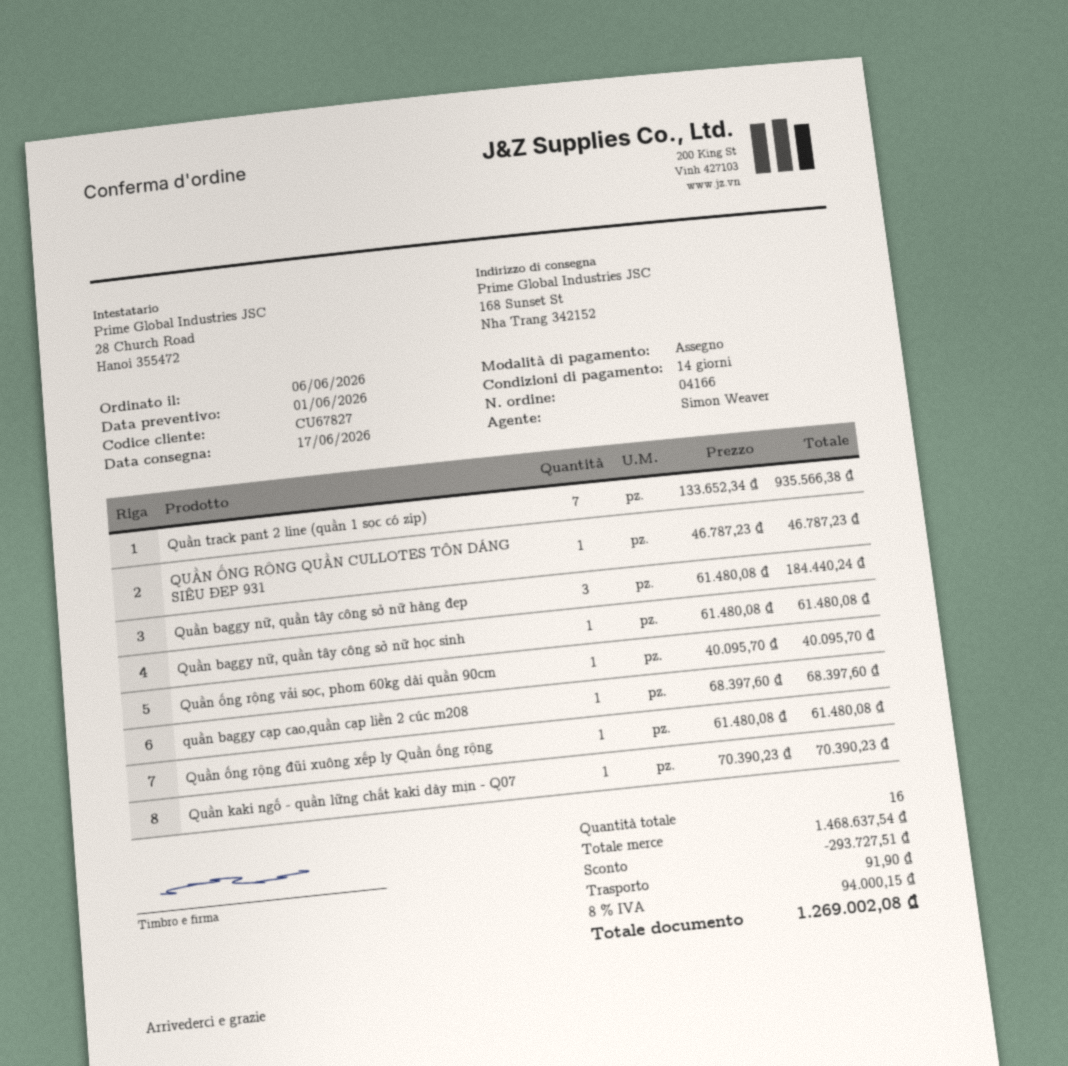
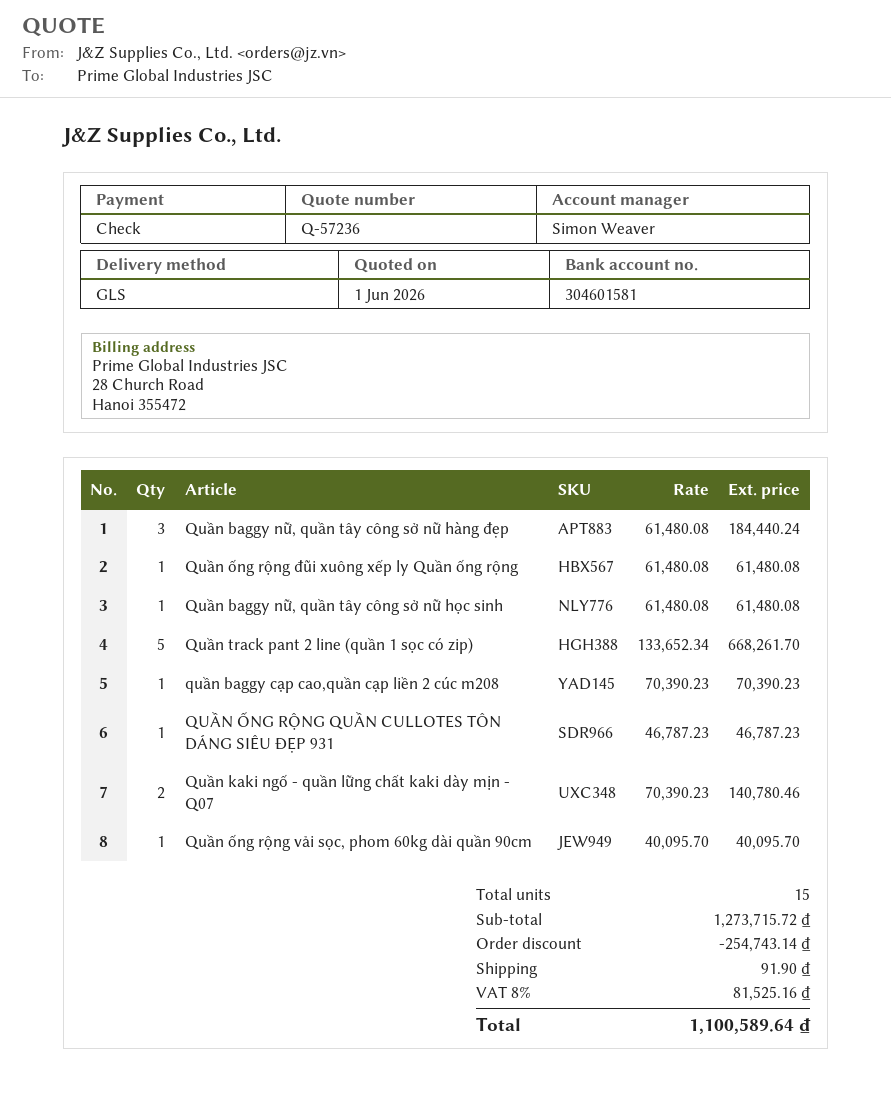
Quần track pant 2 line (quần 1 sọc có zip): 7 x 133652.34 = 935566.38 -> 5 x 133652.34 = 668261.70
quần baggy cạp cao,quần cạp liền 2 cúc m208: 1 x 68397.60 = 68397.60 -> 1 x 70390.23 = 70390.23
Quần kaki ngố - quần lững chất kaki dày mịn - Q07: 1 x 70390.23 = 70390.23 -> 2 x 70390.23 = 140780.46
total quantity: 16 -> 15
subtotal: 1468637.54 -> 1273715.72
discount: 293727.51 -> 254743.14
tax: 8% = 94000.15 -> 8% = 81525.16
total: 1269002.08 -> 1100589.64

